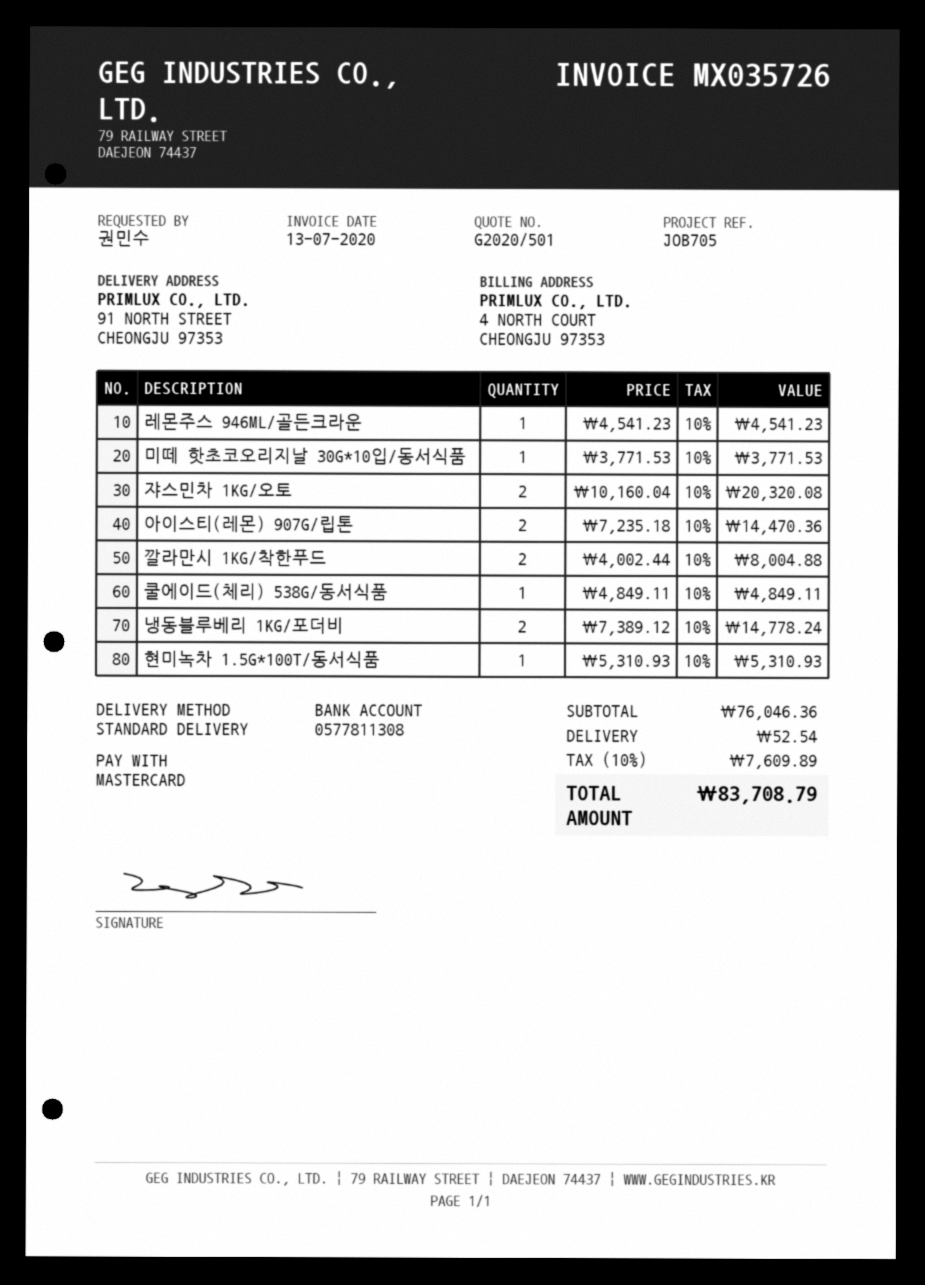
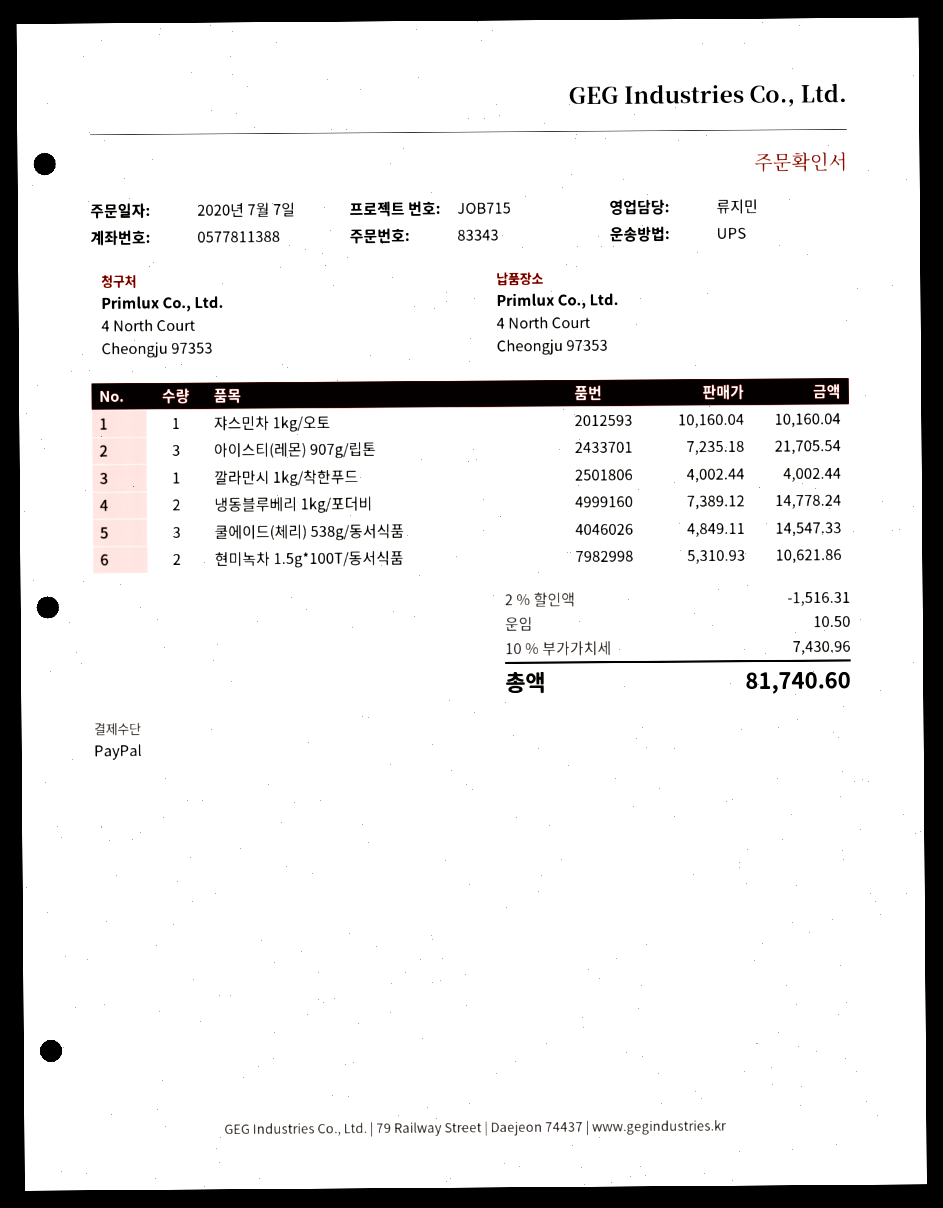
reference: JOB705 -> JOB715
payment method: Mastercard -> PayPal
bank account: 0577811308 -> 0577811388
shipping method: standard -> UPS
ship to: 91 NORTH STREET, CHEONGJU 97353 -> 4 North Court, Cheongju 97353
레몬주스 946ML/골든크라운: 1 x 4541.23 = 4541.23 -> none
미떼 핫초코오리지날 30G*10입/동서식품: 1 x 3771.53 = 3771.53 -> none
쟈스민차 1KG/오토: 2 x 10160.04 = 20320.08 -> 1 x 10160.04 = 10160.04
아이스티(레몬) 907G/립톤: 2 x 7235.18 = 14470.36 -> 3 x 7235.18 = 21705.54
깔라만시 1KG/착한푸드: 2 x 4002.44 = 8004.88 -> 1 x 4002.44 = 4002.44
쿨에이드(체리) 538G/동서식품: 1 x 4849.11 = 4849.11 -> 3 x 4849.11 = 14547.33
현미녹차 1.5G*100T/동서식품: 1 x 5310.93 = 5310.93 -> 2 x 5310.93 = 10621.86
discount: none -> 2% = 1516.31
shipping: 52.54 -> 10.50
tax: 10% = 7609.89 -> 10% = 7430.96
total: 83708.79 -> 81740.60

